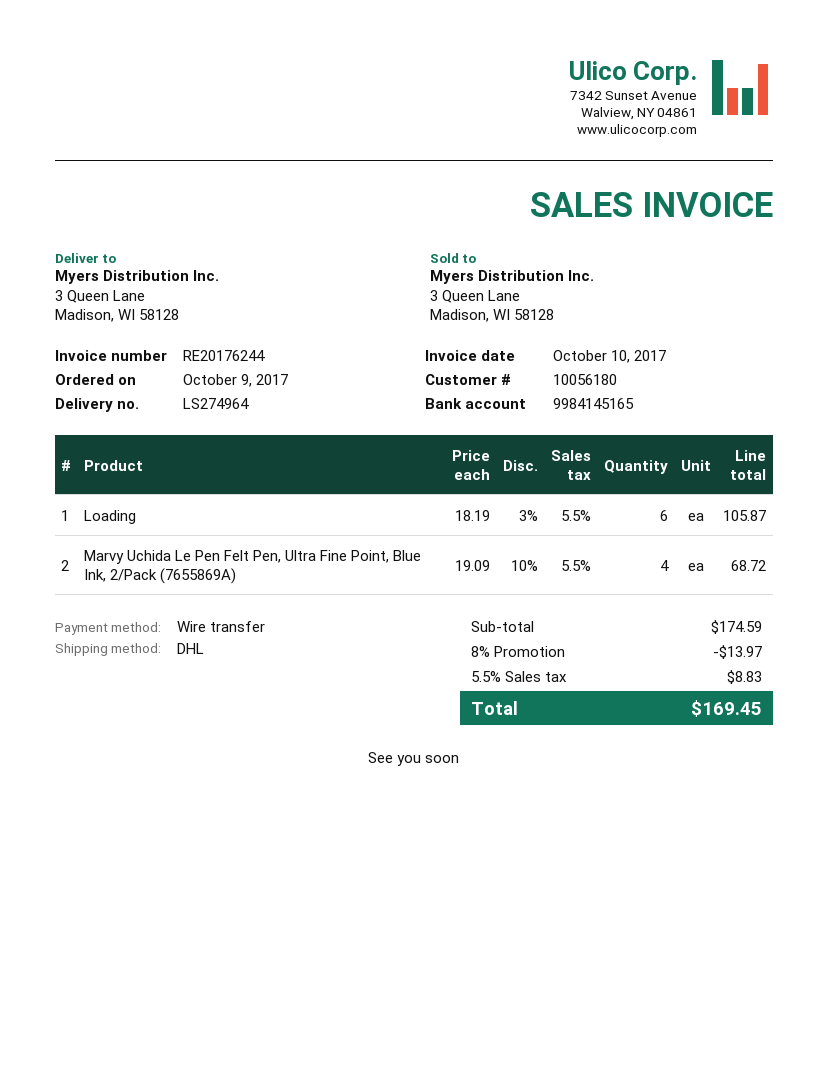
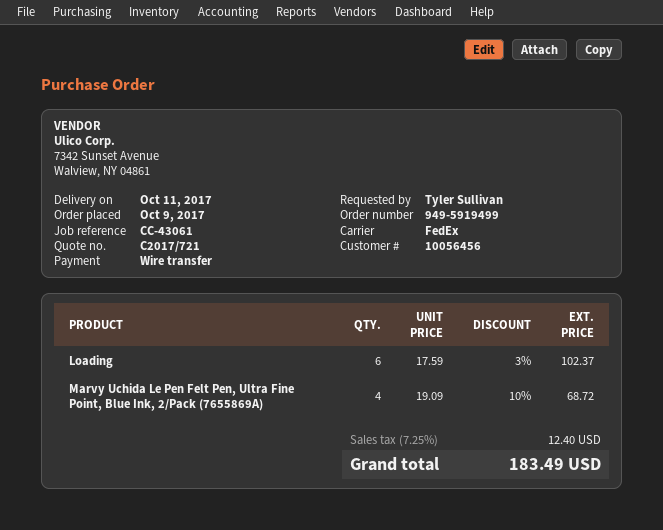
customer number: 10056180 -> 10056456
shipping method: DHL -> FedEx
Loading: 6 x 18.19 - 3% = 105.87 -> 6 x 17.59 - 3% = 102.37
discount: 8% = 13.97 -> none
tax: 5.5% = 8.83 -> 7.25% = 12.40
total: 169.45 -> 183.49

